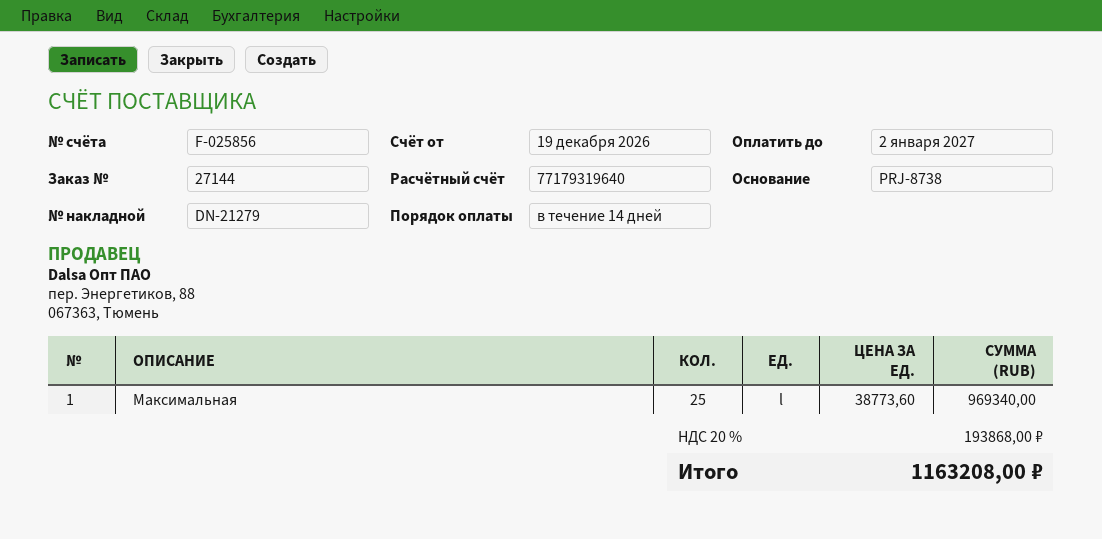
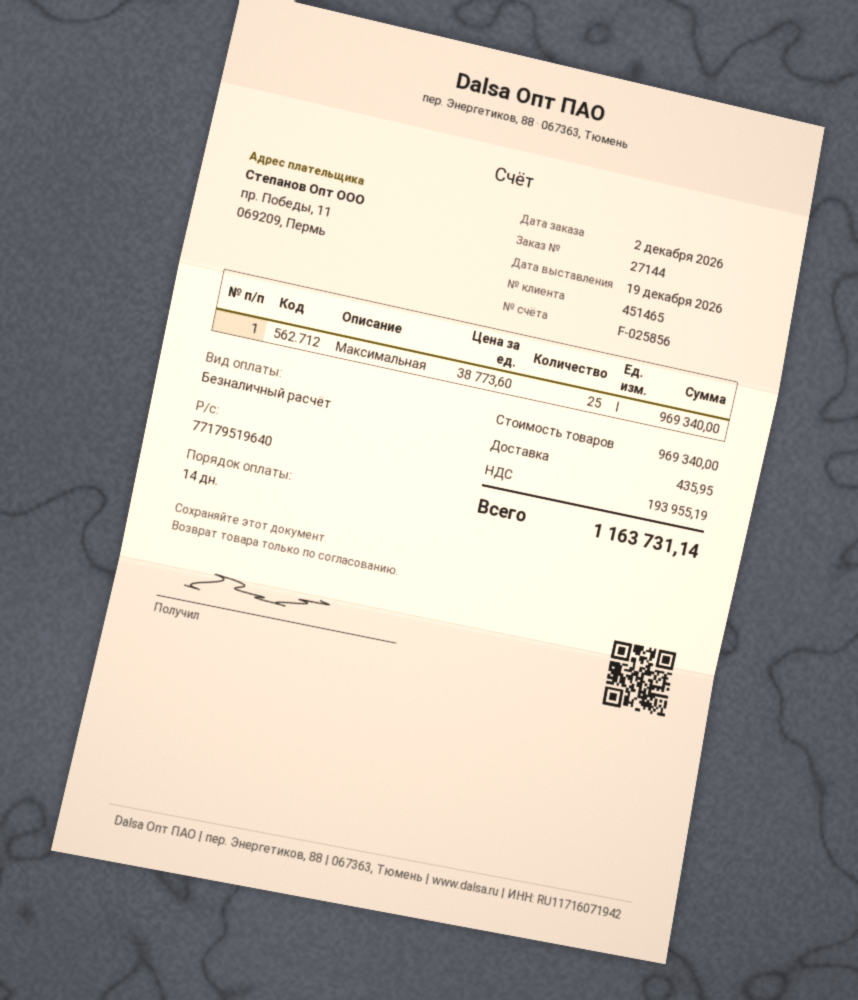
bank account: 77179319640 -> 77179519640
shipping: none -> 435.95
tax: 193868.00 -> 193955.19
total: 1163208.00 -> 1163731.14

